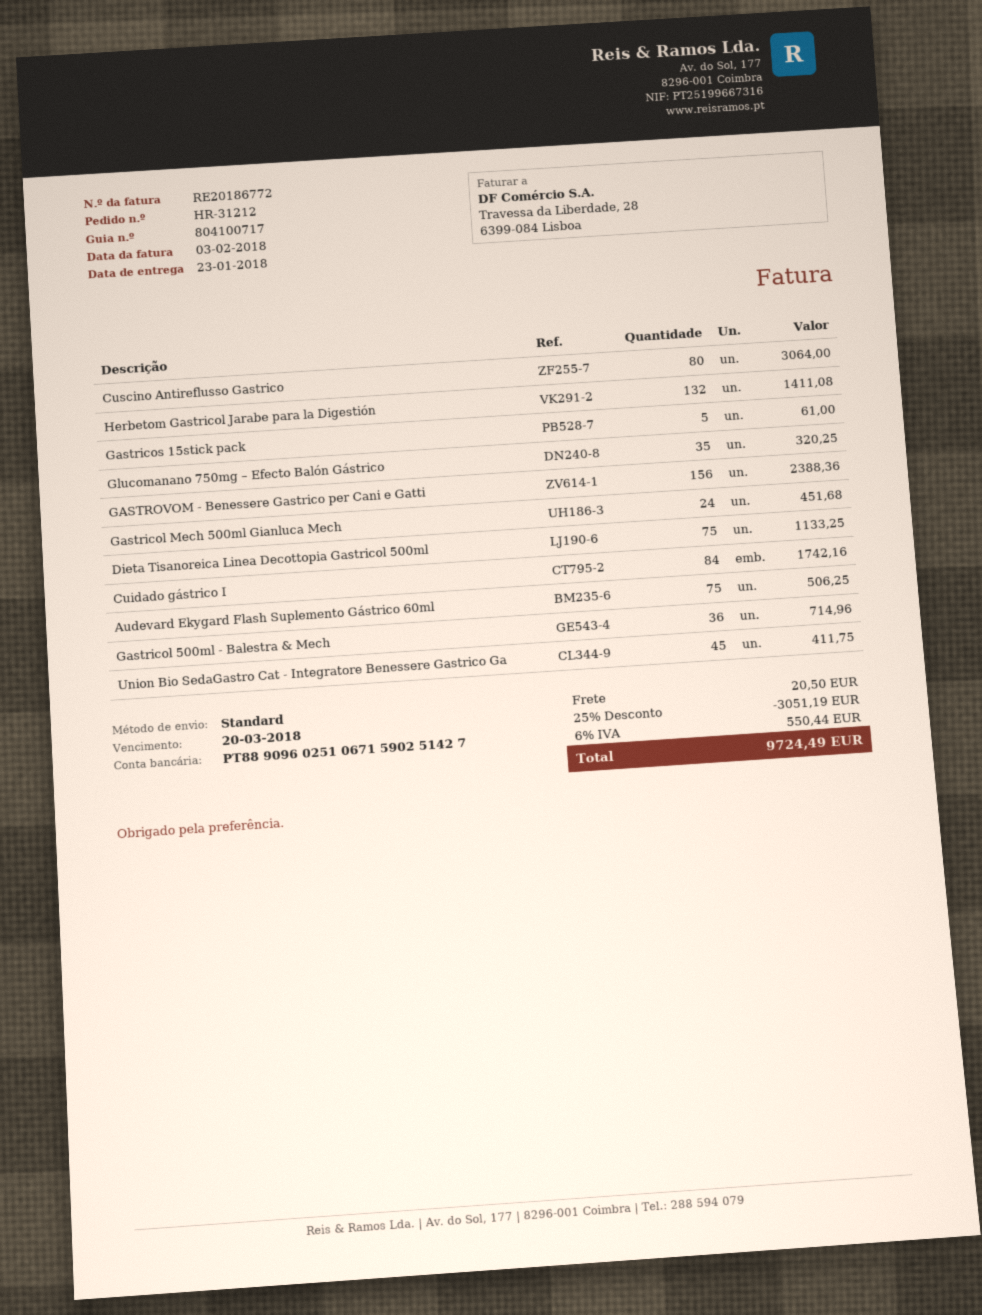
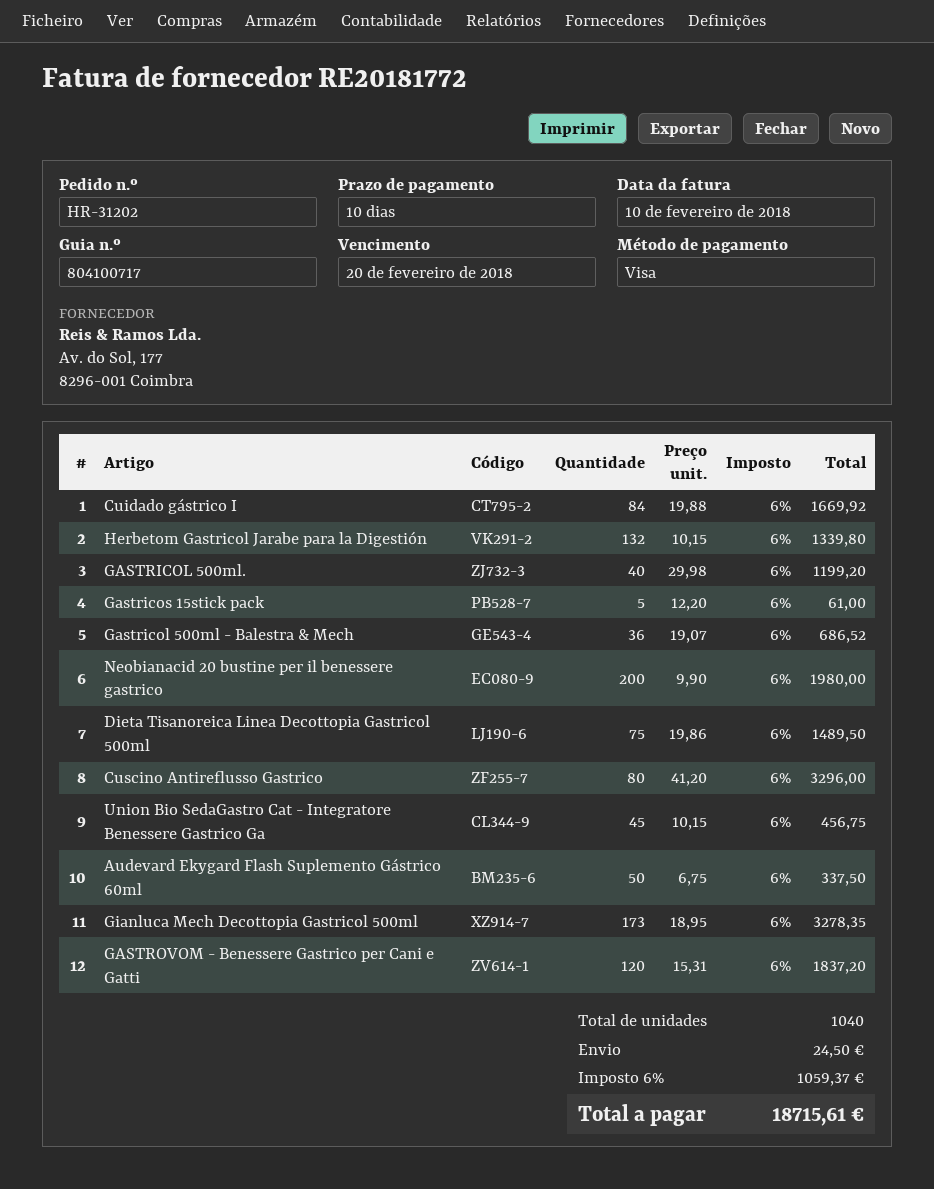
order number: HR-31212 -> HR-31202
invoice number: RE20186772 -> RE20181772
invoice date: 2018-02-03 -> 2018-02-10
due date: 2018-03-20 -> 2018-02-20
Cuscino Antireflusso Gastrico: 80 for 3064.00 -> 80 for 3296.00
Herbetom Gastricol Jarabe para la Digestión: 132 for 1411.08 -> 132 for 1339.80
Glucomanano 750mg – Efecto Balón Gástrico: 35 for 320.25 -> none
GASTROVOM - Benessere Gastrico per Cani e Gatti: 156 for 2388.36 -> 120 for 1837.20
Gastricol Mech 500ml Gianluca Mech: 24 for 451.68 -> none
Dieta Tisanoreica Linea Decottopia Gastricol 500ml: 75 for 1133.25 -> 75 for 1489.50
Cuidado gástrico I: 84 for 1742.16 -> 84 for 1669.92
Audevard Ekygard Flash Suplemento Gástrico 60ml: 75 for 506.25 -> 50 for 337.50
Gastricol 500ml - Balestra & Mech: 36 for 714.96 -> 36 for 686.52
Union Bio SedaGastro Cat - Integratore Benessere Gastrico Ga: 45 for 411.75 -> 45 for 456.75
GASTRICOL 500ml.: none -> 40 for 1199.20
Neobianacid 20 bustine per il benessere gastrico: none -> 200 for 1980.00
Gianluca Mech Decottopia Gastricol 500ml: none -> 173 for 3278.35
discount: 25% = 3051.19 -> none
shipping: 20.50 -> 24.50
tax: 6% = 550.44 -> 6% = 1059.37
total: 9724.49 -> 18715.61

